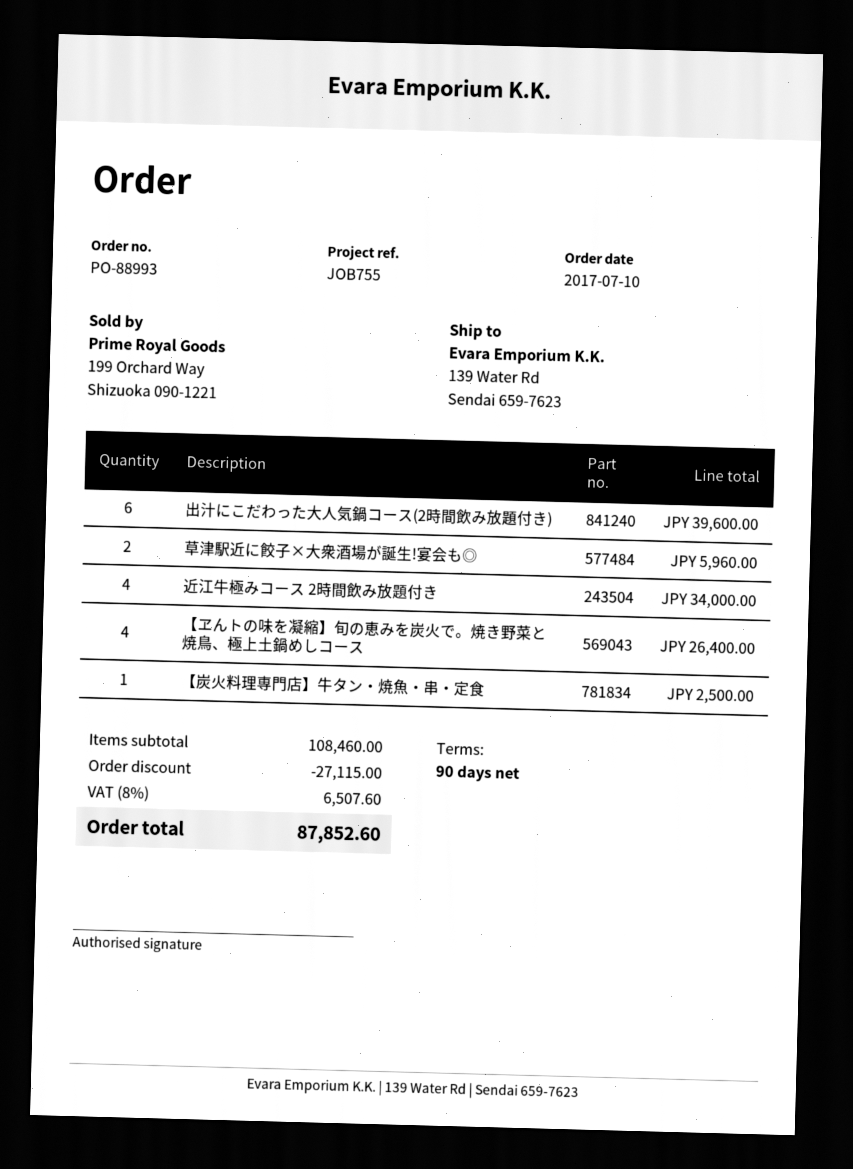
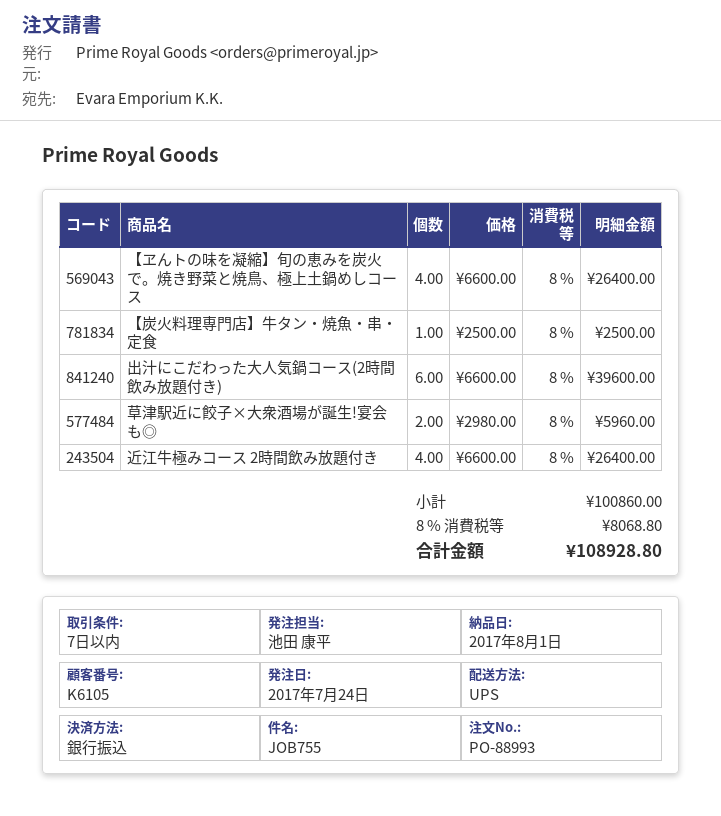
order date: 2017-07-10 -> 2017-07-24
payment terms: 90 days -> 7 days
近江牛極みコース 2時間飲み放題付き: 4 for 34000.00 -> 4 for 26400.00
subtotal: 108460.00 -> 100860.00
discount: 27115.00 -> none
tax: 8% = 6507.60 -> 8% = 8068.80
total: 87852.60 -> 108928.80

